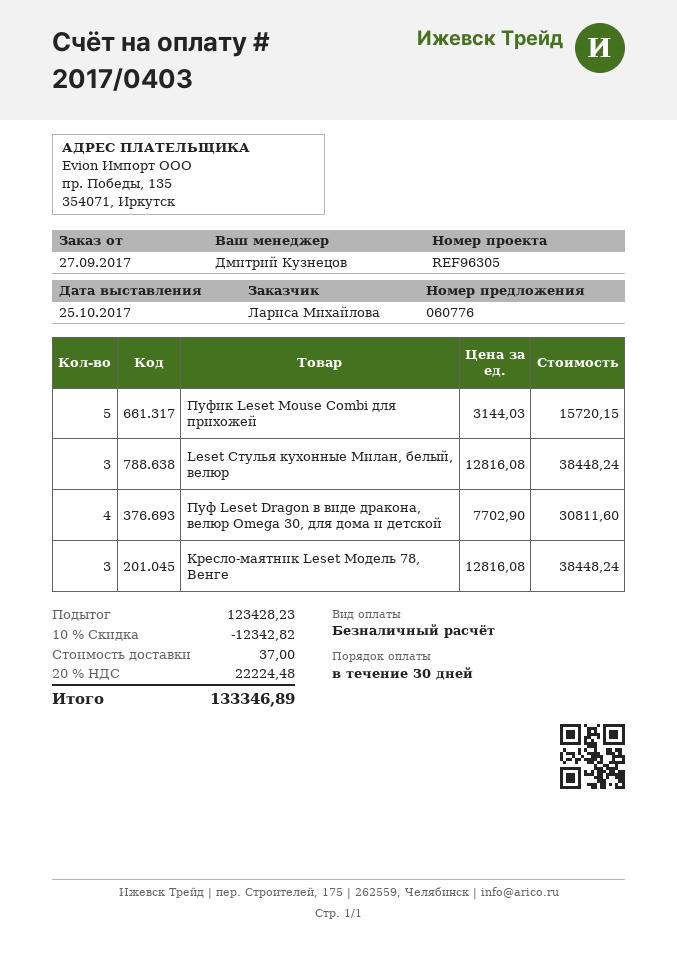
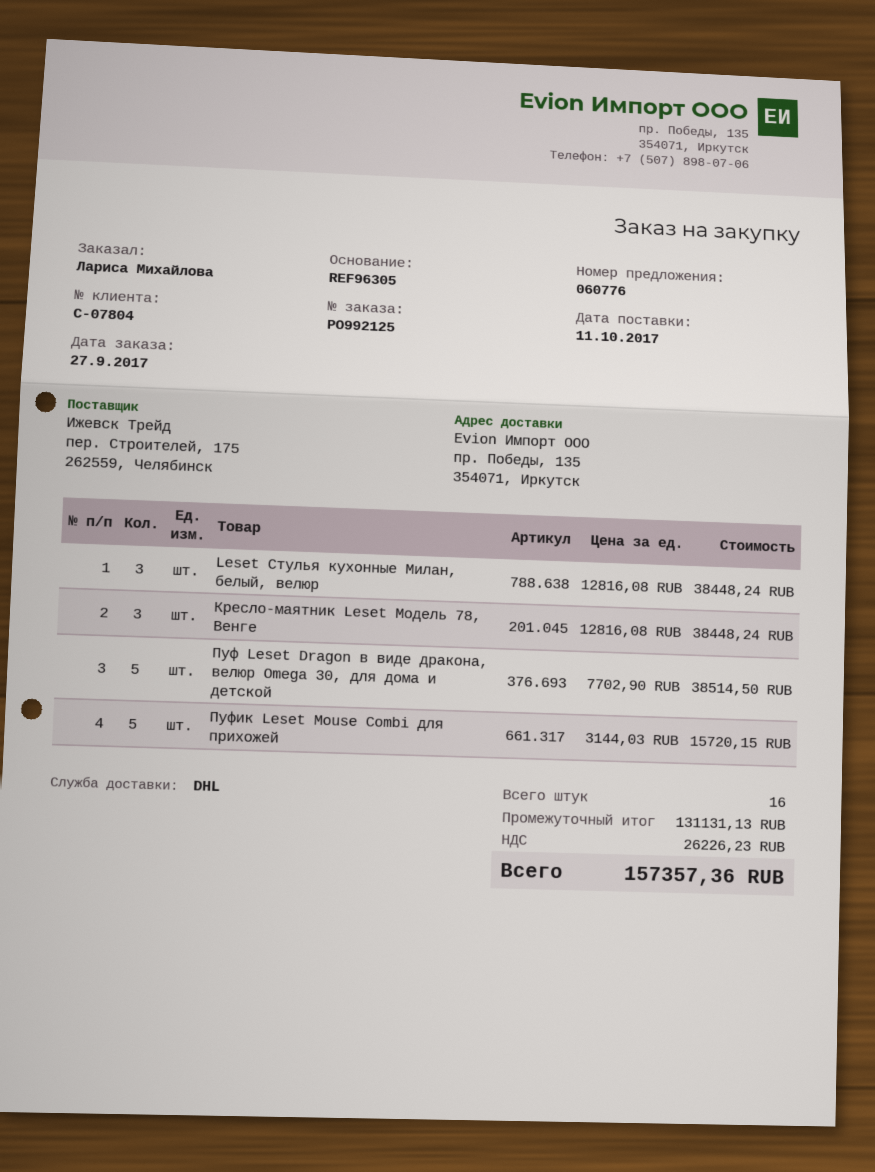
Пуф Leset Dragon в виде дракона, велюр Omega 30, для дома и детской: 4 x 7702.90 = 30811.60 -> 5 x 7702.90 = 38514.50
subtotal: 123428.23 -> 131131.13
discount: 10% = 12342.82 -> none
shipping: 37.00 -> none
tax: 22224.48 -> 26226.23
total: 133346.89 -> 157357.36

